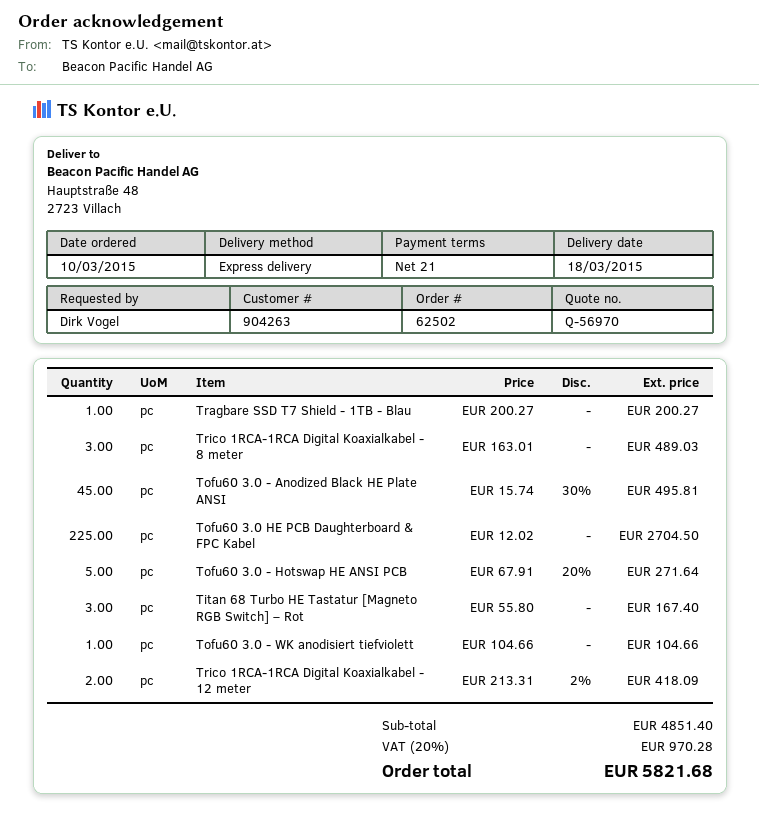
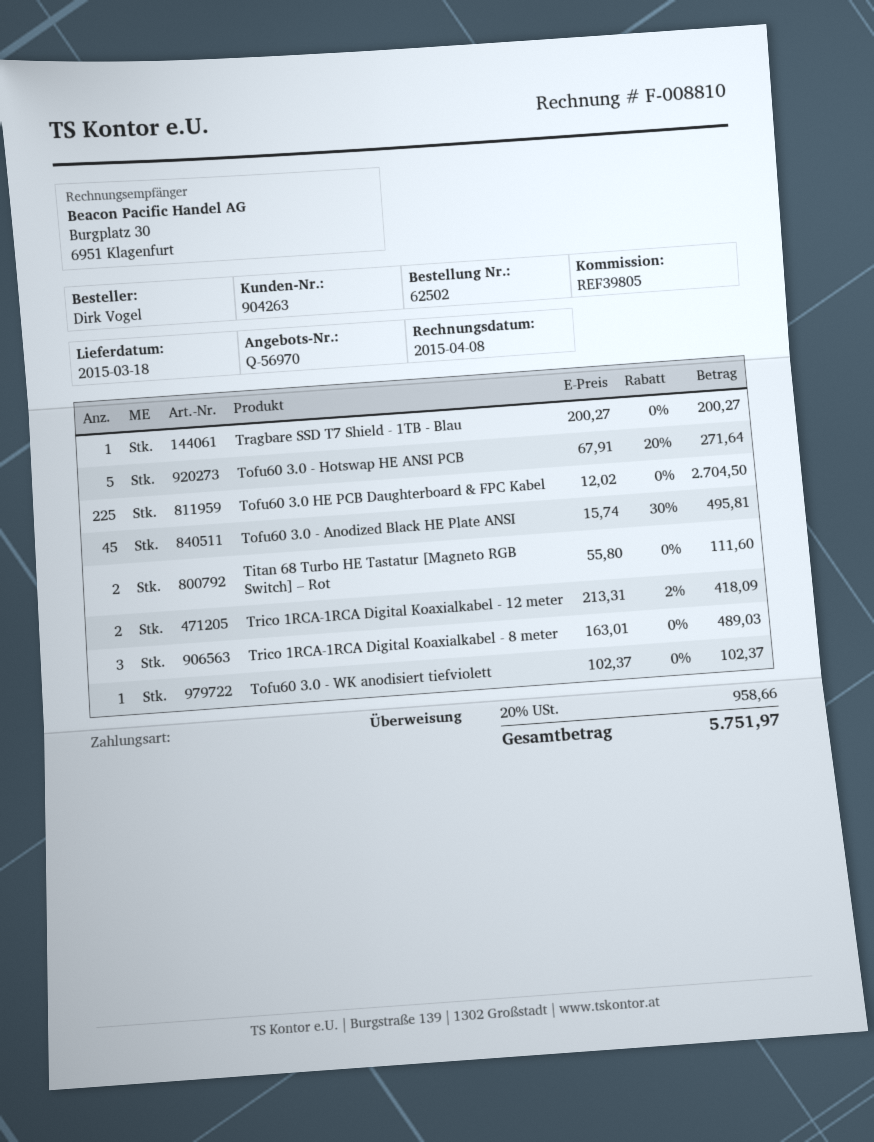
Titan 68 Turbo HE Tastatur [Magneto RGB Switch] – Rot: 3 x 55.80 = 167.40 -> 2 x 55.80 = 111.60
Tofu60 3.0 - WK anodisiert tiefviolett: 1 x 104.66 = 104.66 -> 1 x 102.37 = 102.37
tax: 20% = 970.28 -> 20% = 958.66
total: 5821.68 -> 5751.97

